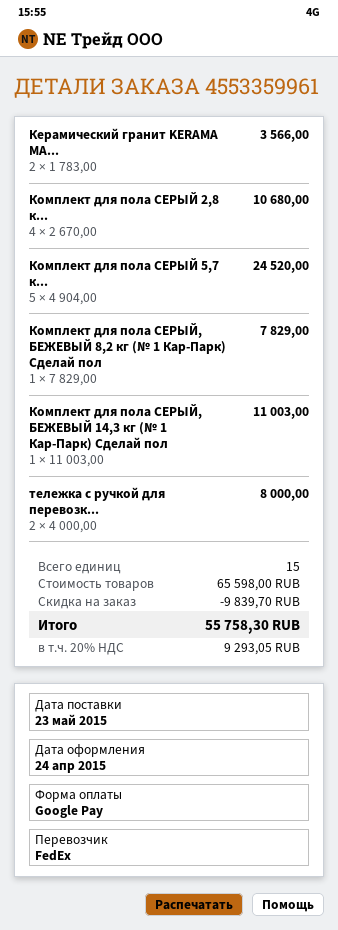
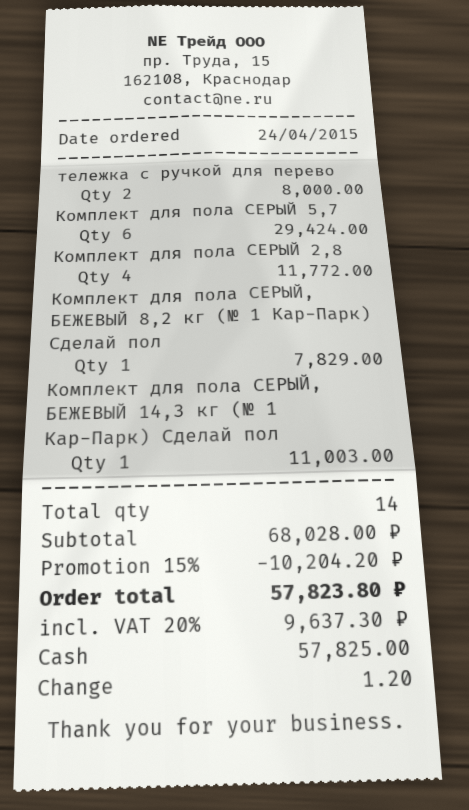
payment method: Google Pay -> cash
Керамический гранит KERAMA MA...: 2 for 3566.00 -> none
Комплект для пола СЕРЫЙ 2,8 к...: 4 for 10680.00 -> 4 for 11772.00
Комплект для пола СЕРЫЙ 5,7 к...: 5 for 24520.00 -> 6 for 29424.00
total quantity: 15 -> 14
subtotal: 65598.00 -> 68028.00
discount: 9839.70 -> 10204.20
tax: 20% = 9293.05 -> 20% = 9637.30
total: 55758.30 -> 57823.80

